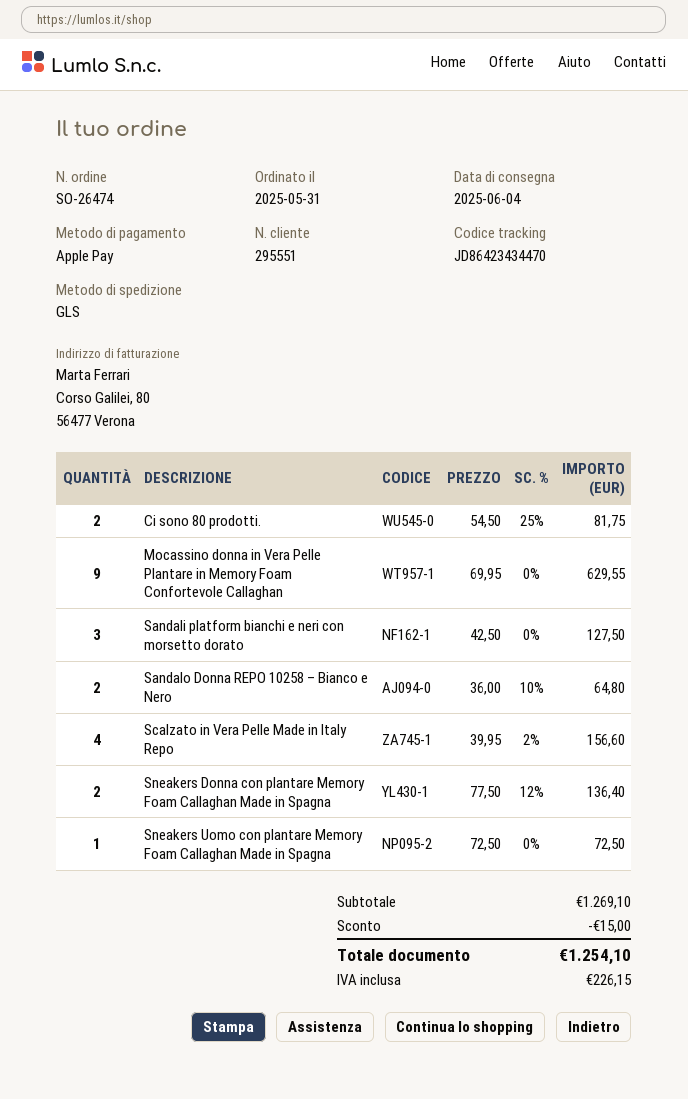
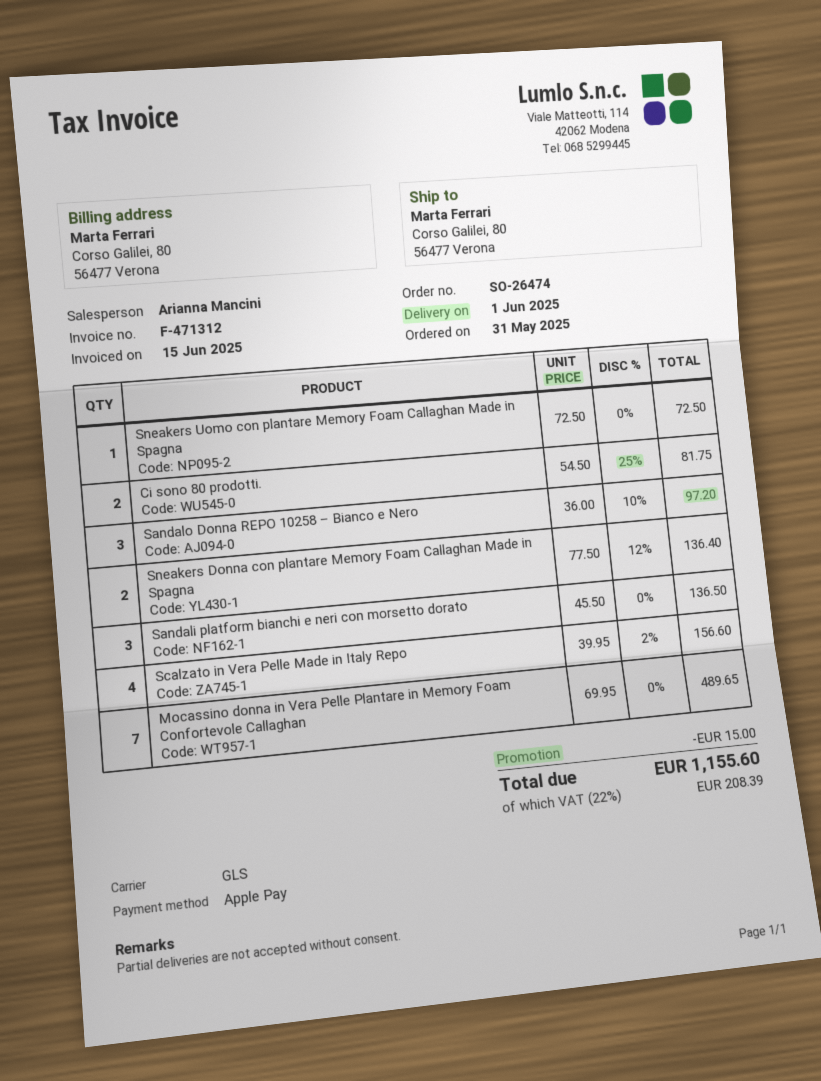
delivery date: 2025-06-04 -> 2025-06-01
Mocassino donna in Vera Pelle Plantare in Memory Foam Confortevole Callaghan: 9 x 69.95 = 629.55 -> 7 x 69.95 = 489.65
Sandali platform bianchi e neri con morsetto dorato: 3 x 42.50 = 127.50 -> 3 x 45.50 = 136.50
Sandalo Donna REPO 10258 – Bianco e Nero: 2 x 36.00 - 10% = 64.80 -> 3 x 36.00 - 10% = 97.20
tax: 226.15 -> 208.39
total: 1254.10 -> 1155.60

